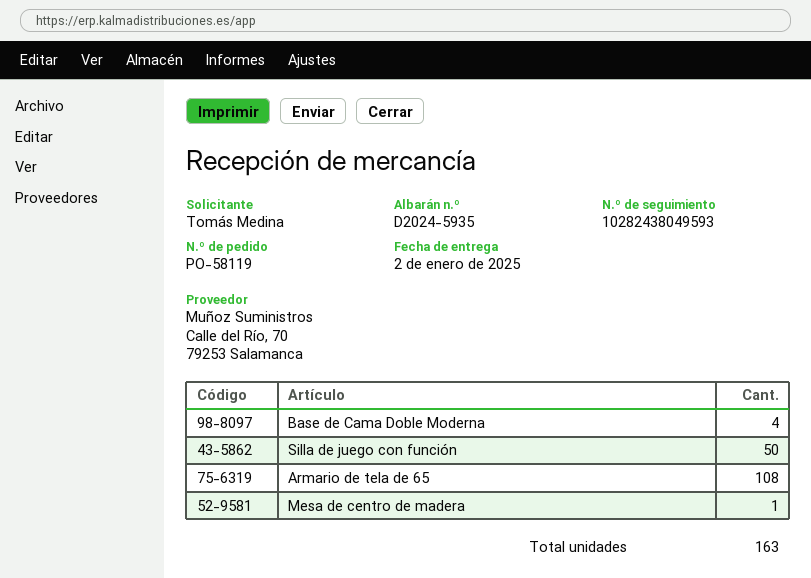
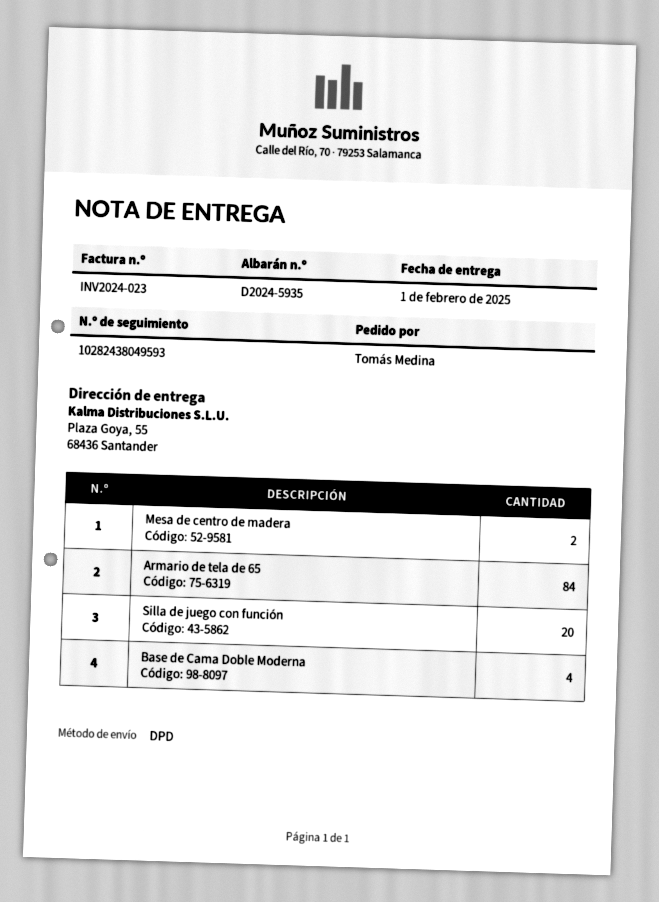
delivery date: 2025-01-02 -> 2025-02-01
Silla de juego con función: 50 -> 20
Armario de tela de 65: 108 -> 84
Mesa de centro de madera: 1 -> 2

